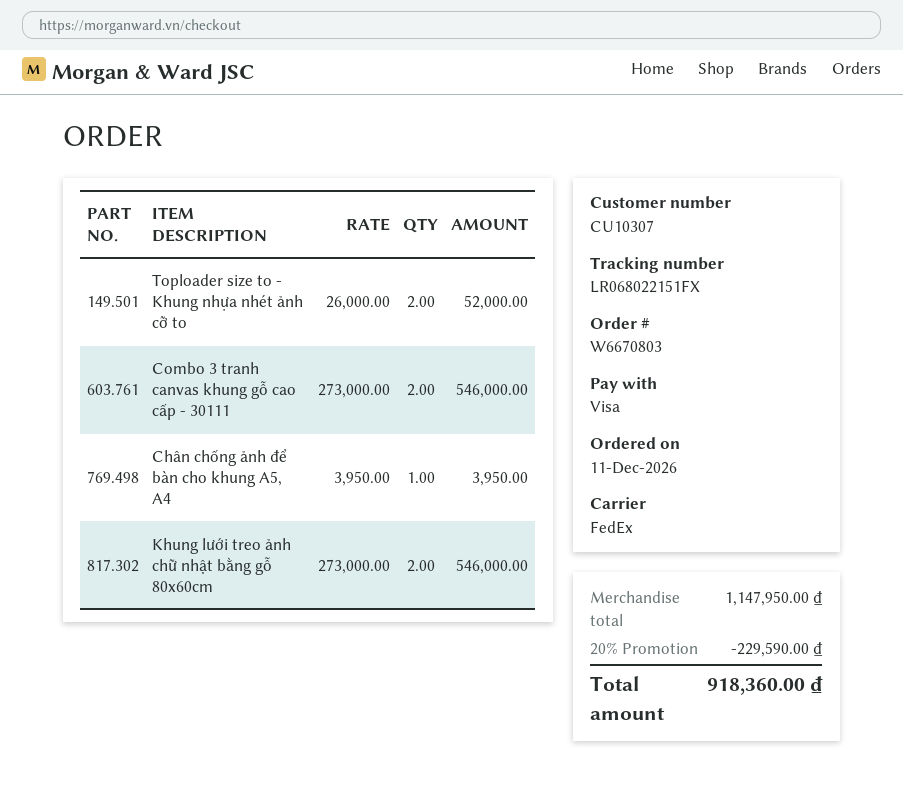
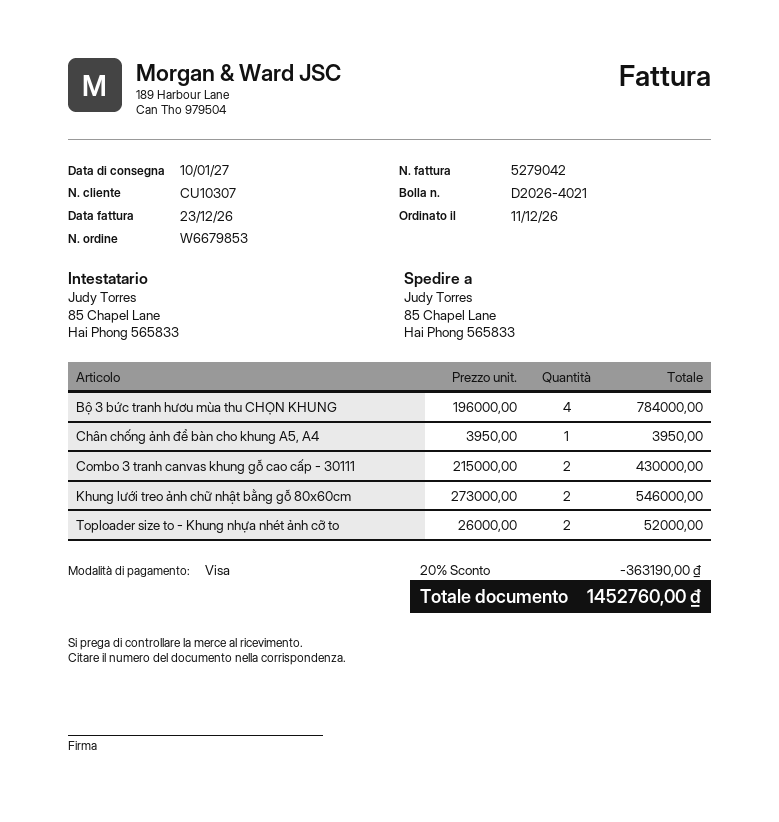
order number: W6670803 -> W6679853
Combo 3 tranh canvas khung gỗ cao cấp - 30111: 2 x 273000.00 = 546000.00 -> 2 x 215000.00 = 430000.00
Bộ 3 bức tranh hươu mùa thu CHỌN KHUNG: none -> 4 x 196000.00 = 784000.00
discount: 20% = 229590.00 -> 20% = 363190.00
total: 918360.00 -> 1452760.00

